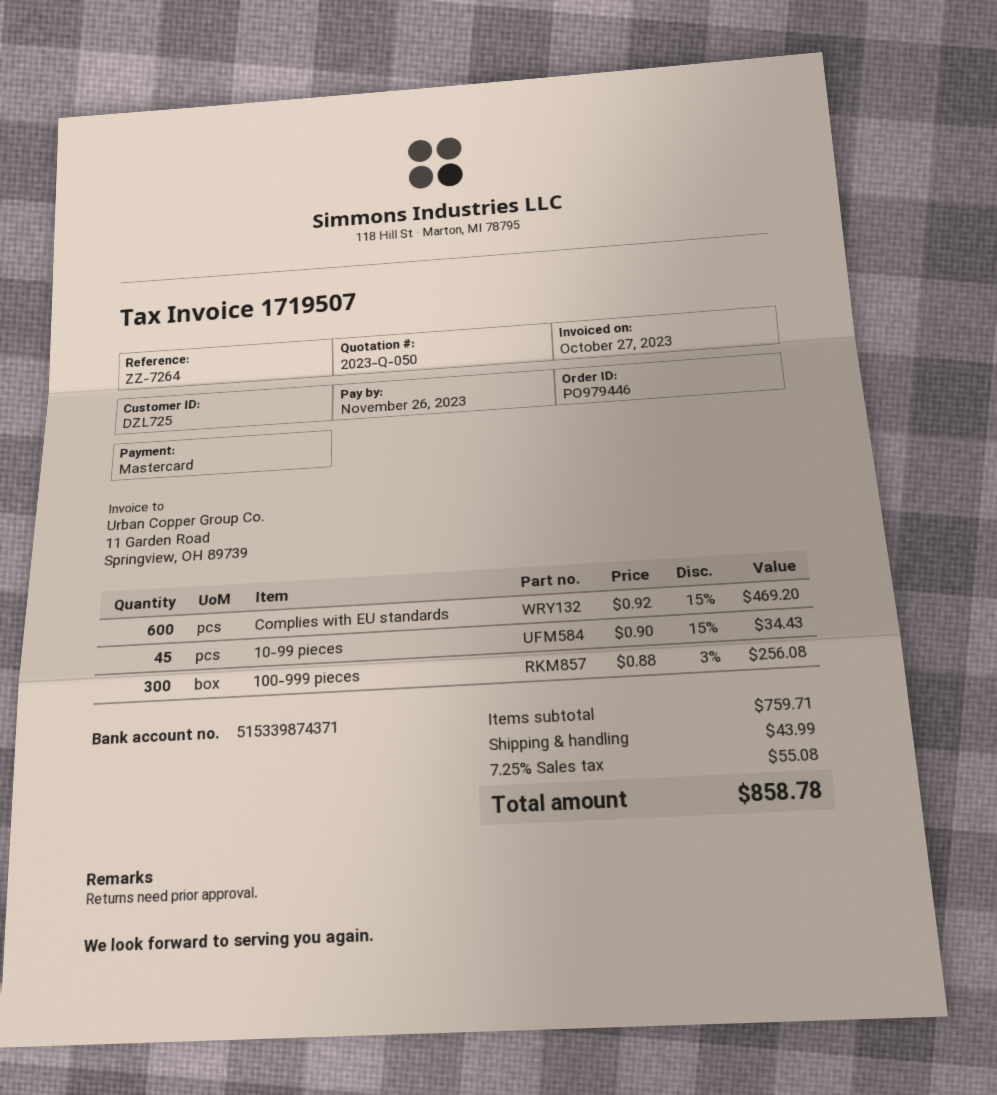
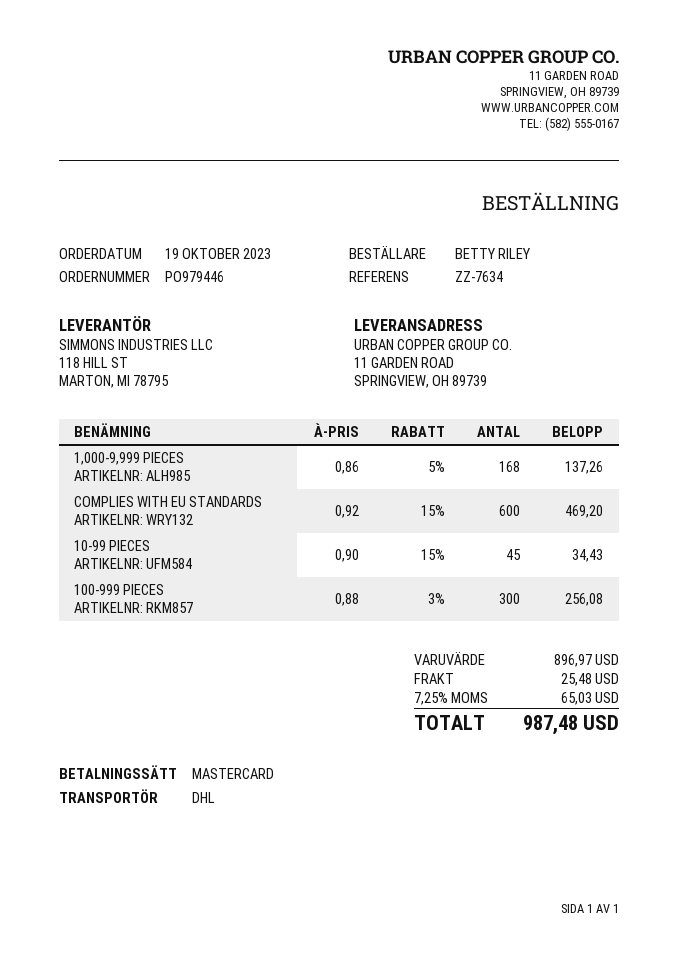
reference: ZZ-7264 -> ZZ-7634
1,000-9,999 PIECES: none -> 168 x 0.86 - 5% = 137.26
subtotal: 759.71 -> 896.97
shipping: 43.99 -> 25.48
tax: 7.25% = 55.08 -> 7.25% = 65.03
total: 858.78 -> 987.48

